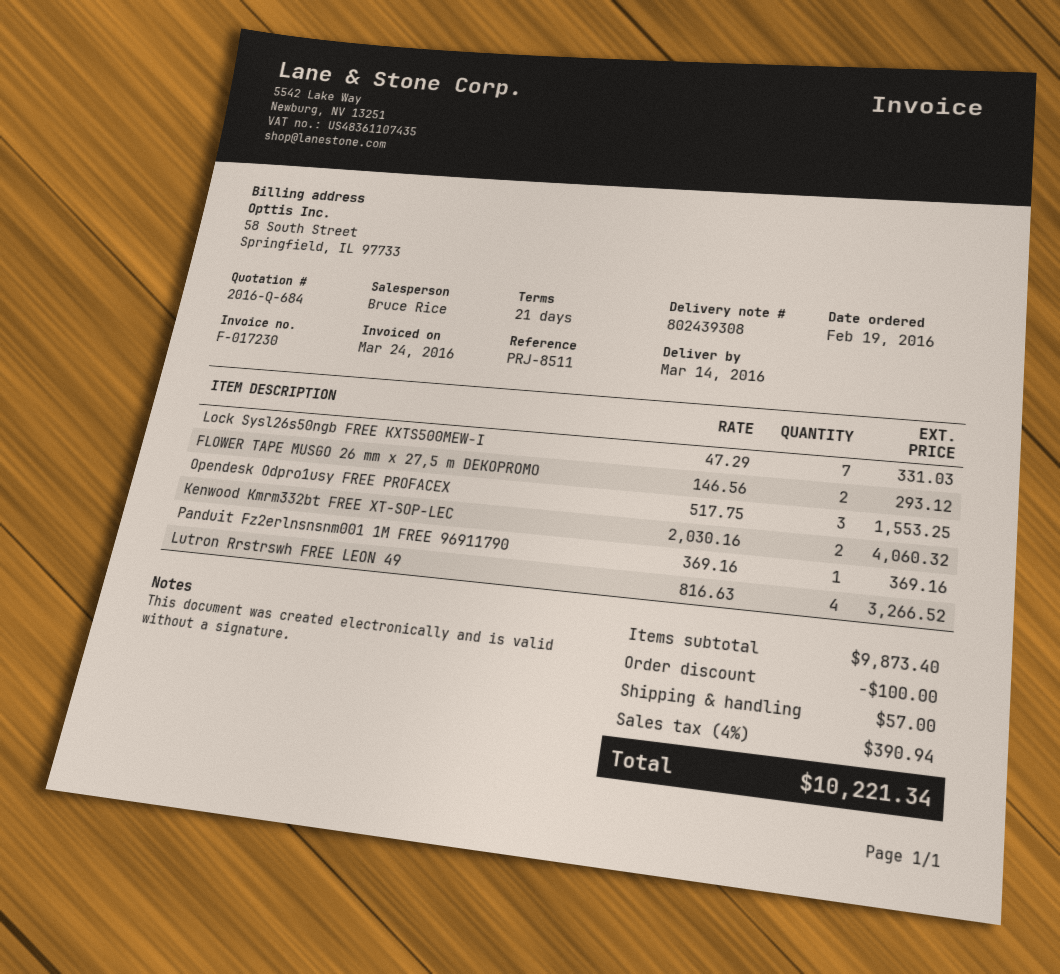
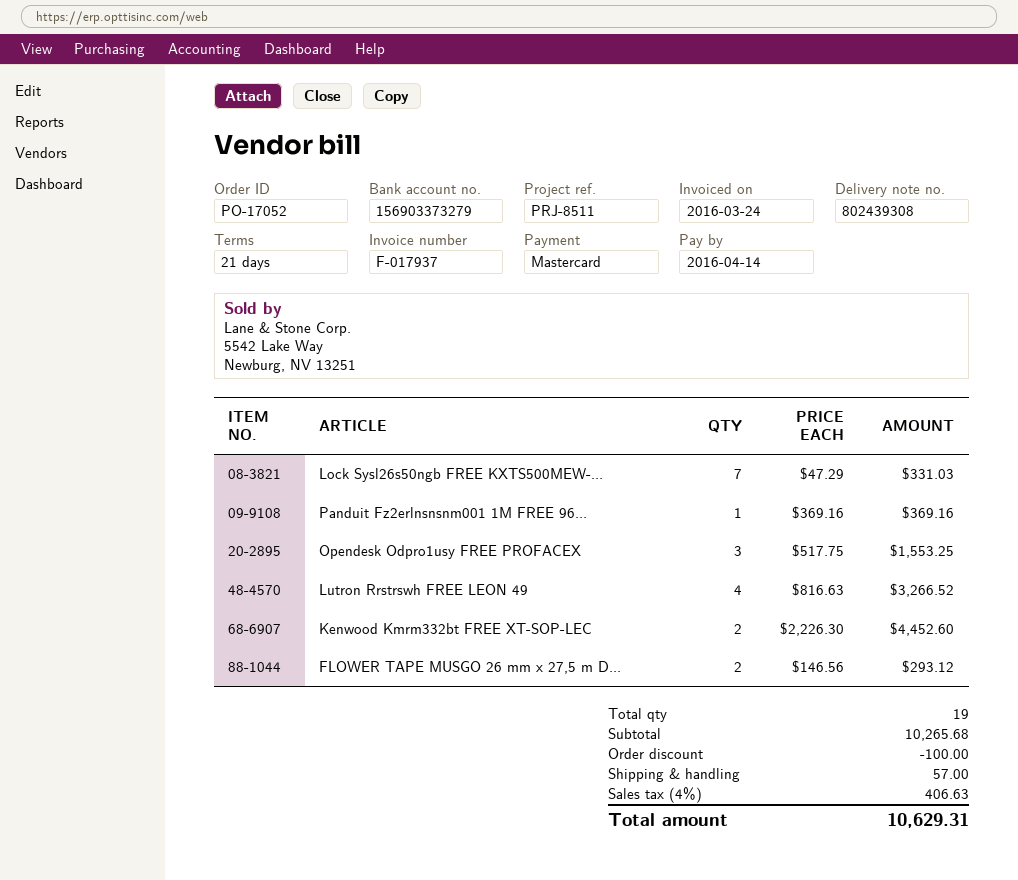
invoice number: F-017230 -> F-017937
Kenwood Kmrm332bt FREE XT-SOP-LEC: 2 x 2030.16 = 4060.32 -> 2 x 2226.30 = 4452.60
subtotal: 9873.40 -> 10265.68
tax: 4% = 390.94 -> 4% = 406.63
total: 10221.34 -> 10629.31

